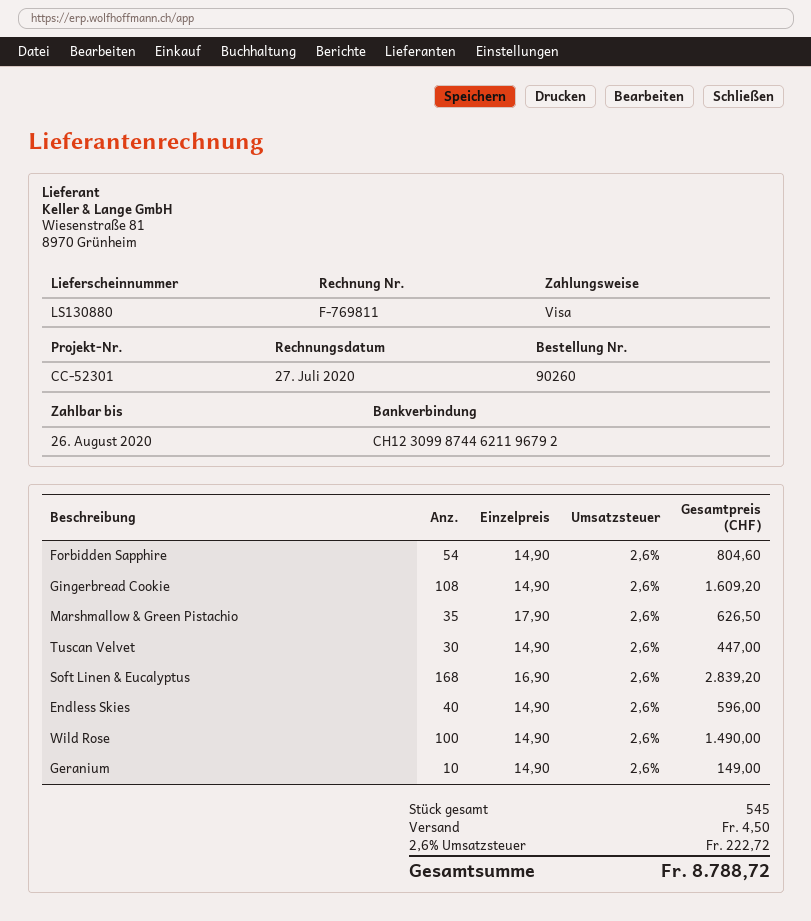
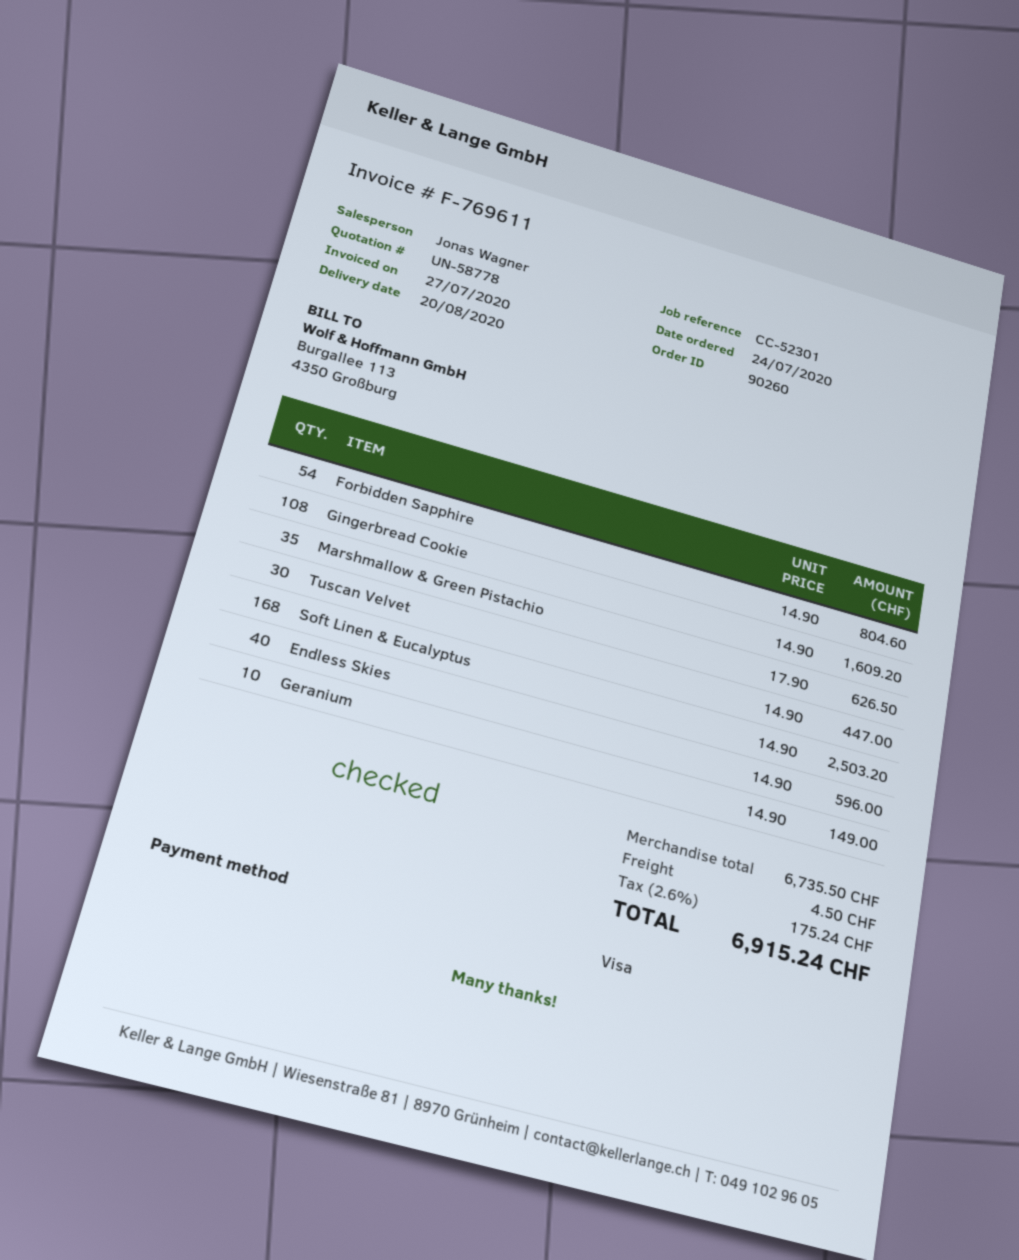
invoice number: F-769811 -> F-769611
Soft Linen & Eucalyptus: 168 x 16.90 = 2839.20 -> 168 x 14.90 = 2503.20
Wild Rose: 100 x 14.90 = 1490.00 -> none
tax: 2.6% = 222.72 -> 2.6% = 175.24
total: 8788.72 -> 6915.24

